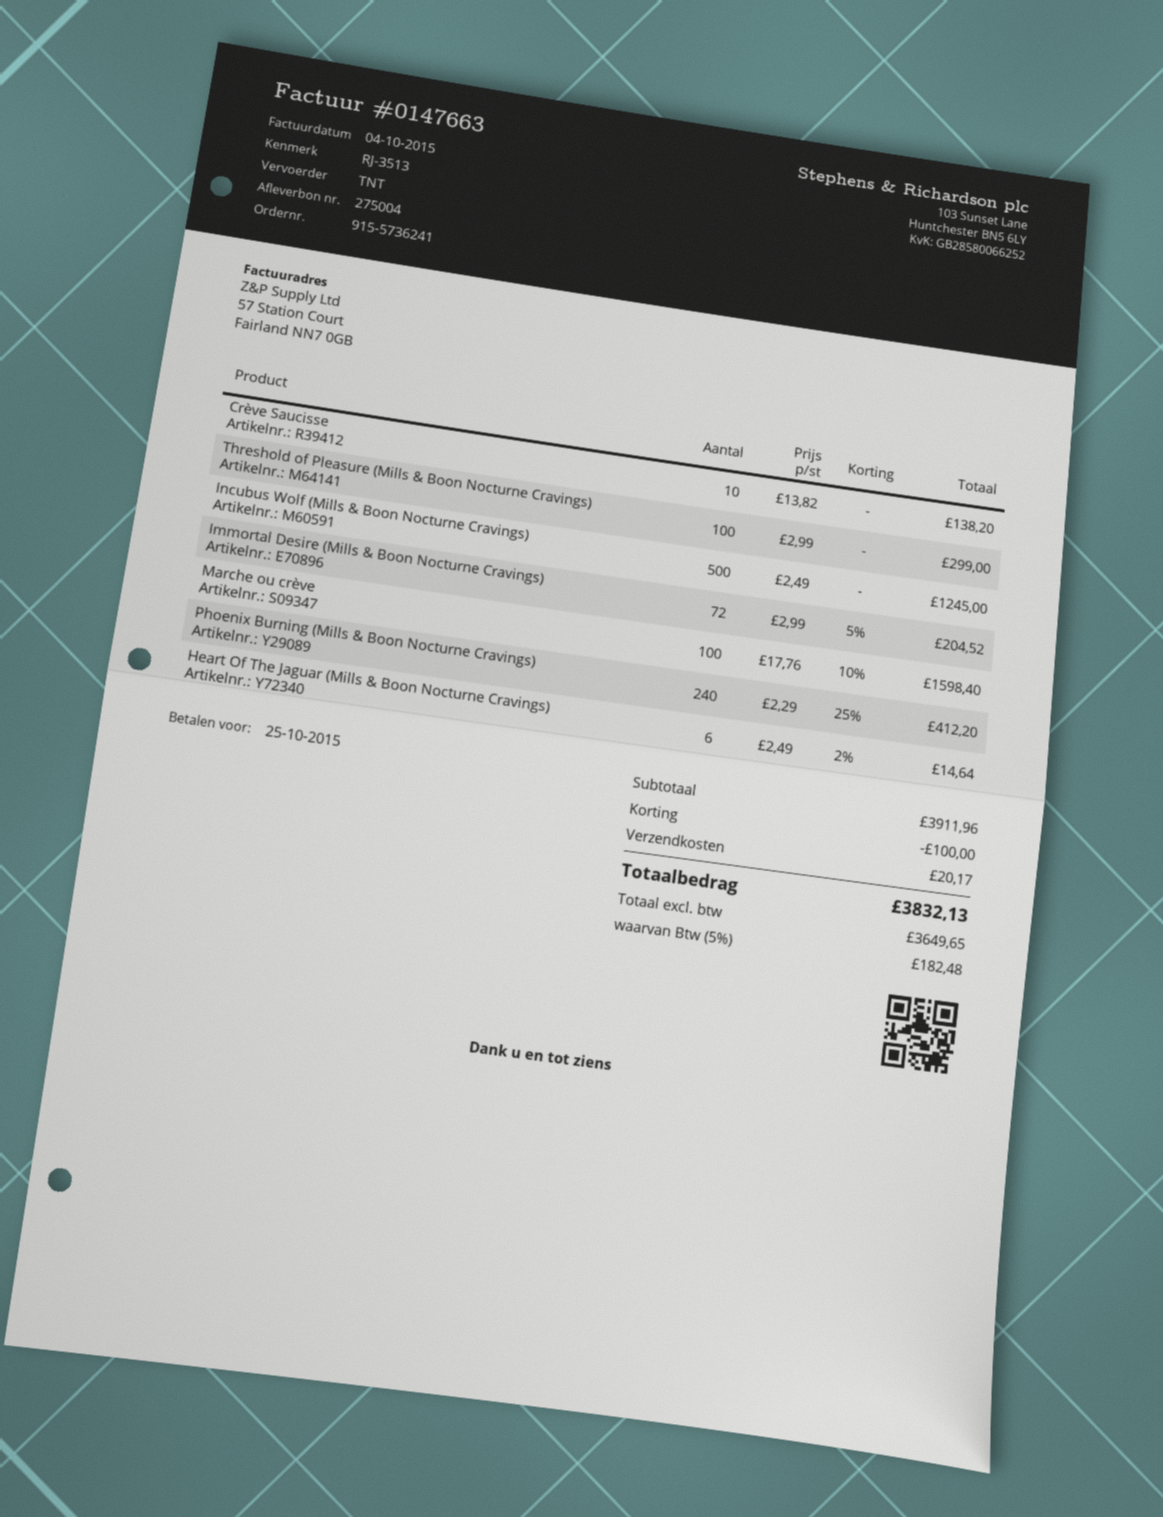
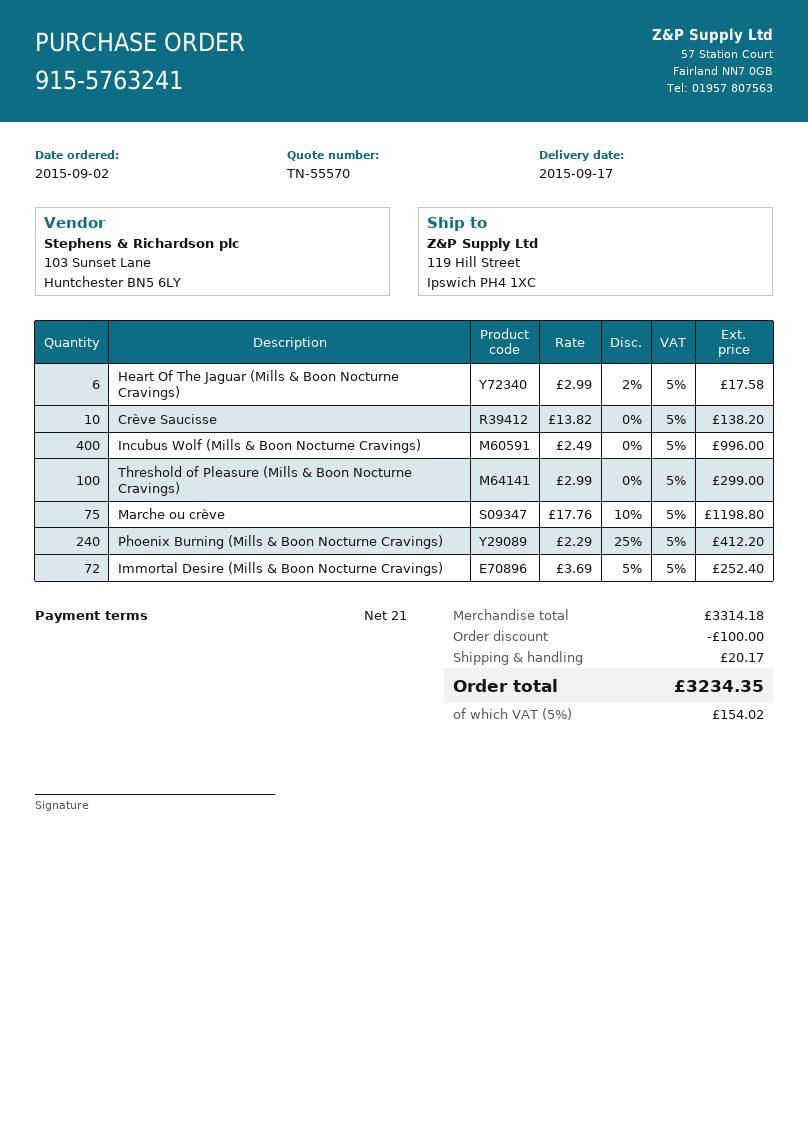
order number: 915-5736241 -> 915-5763241
Incubus Wolf (Mills & Boon Nocturne Cravings): 500 x 2.49 = 1245.00 -> 400 x 2.49 = 996.00
Immortal Desire (Mills & Boon Nocturne Cravings): 72 x 2.99 - 5% = 204.52 -> 72 x 3.69 - 5% = 252.40
Marche ou crève: 100 x 17.76 - 10% = 1598.40 -> 75 x 17.76 - 10% = 1198.80
Heart Of The Jaguar (Mills & Boon Nocturne Cravings): 6 x 2.49 - 2% = 14.64 -> 6 x 2.99 - 2% = 17.58
subtotal: 3911.96 -> 3314.18
tax: 5% = 182.48 -> 5% = 154.02
total: 3832.13 -> 3234.35

